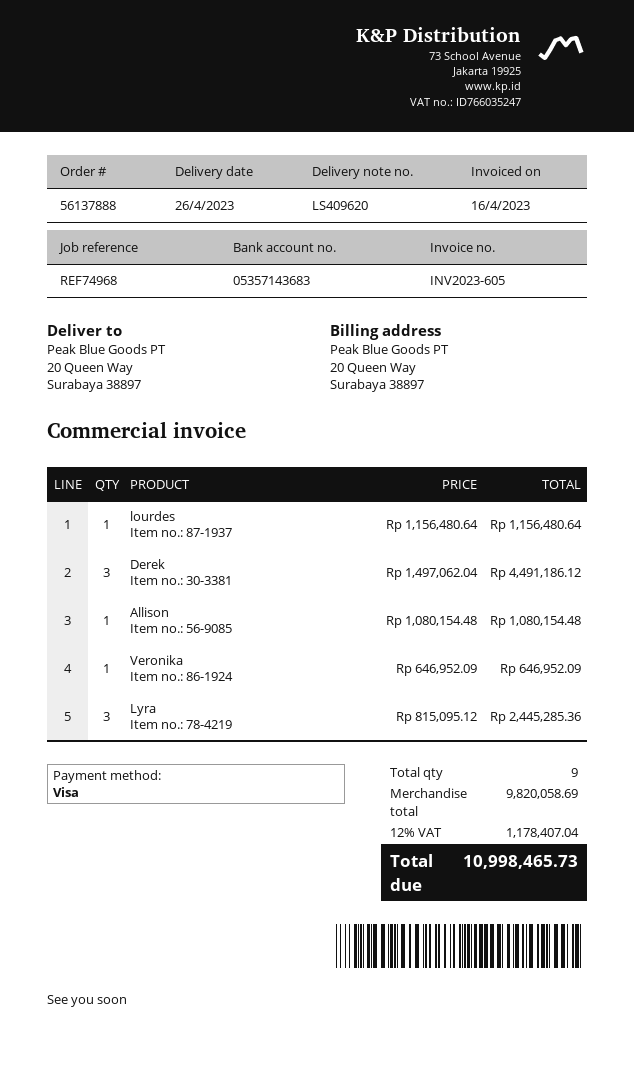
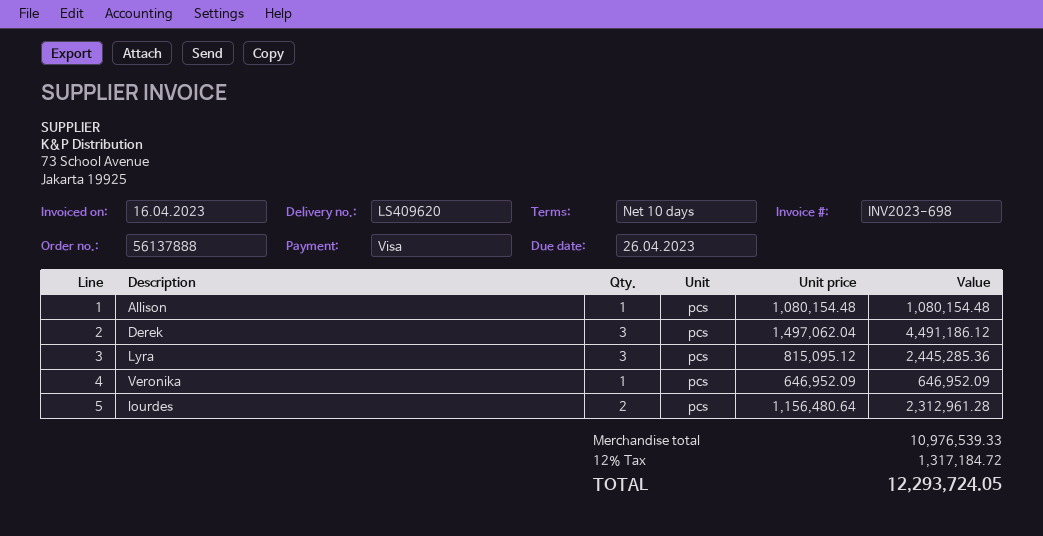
invoice number: INV2023-605 -> INV2023-698
lourdes: 1 x 1156480.64 = 1156480.64 -> 2 x 1156480.64 = 2312961.28
subtotal: 9820058.69 -> 10976539.33
tax: 12% = 1178407.04 -> 12% = 1317184.72
total: 10998465.73 -> 12293724.05

